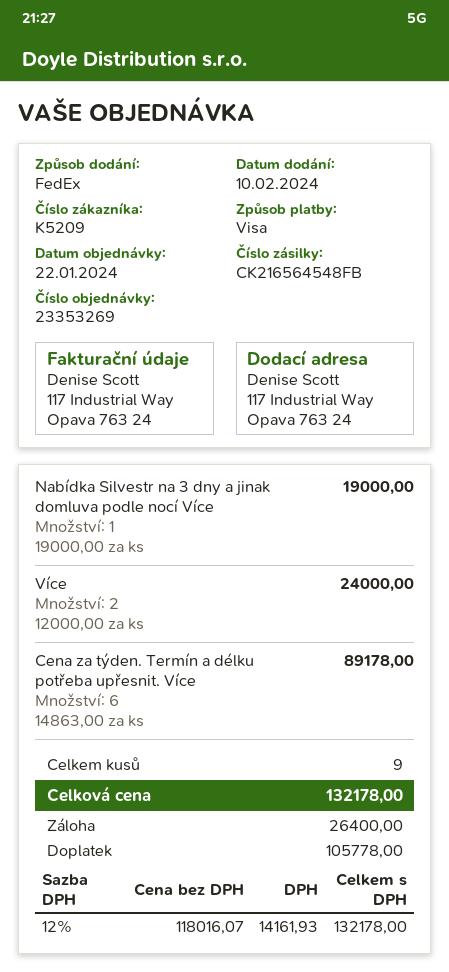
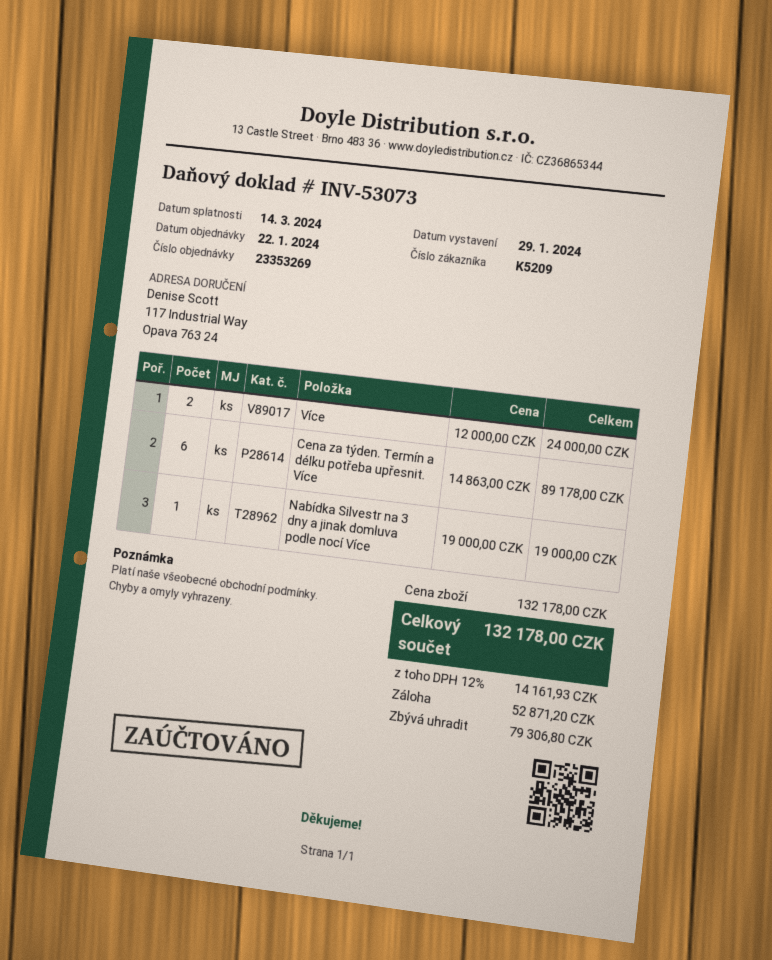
deposit: 26400.00 -> 52871.20
balance: 105778.00 -> 79306.80

